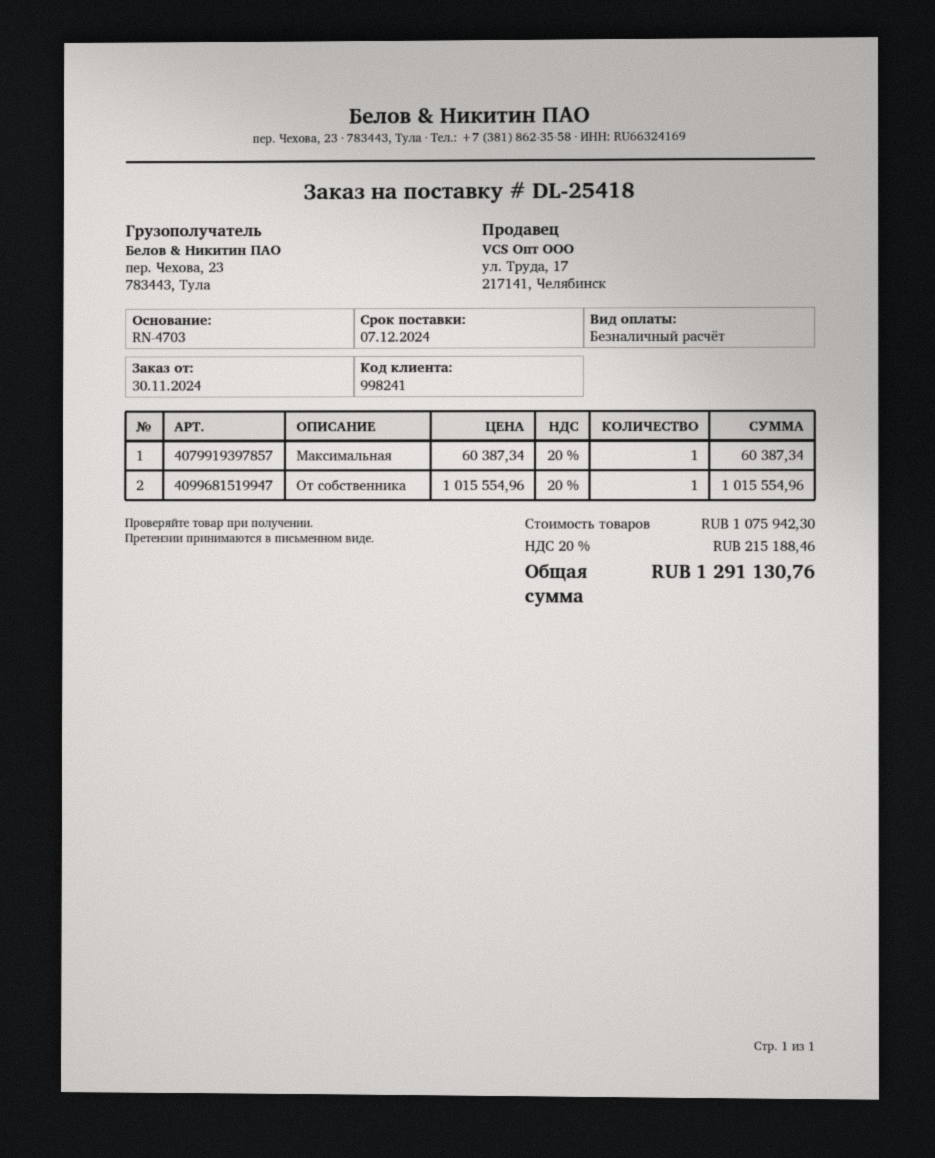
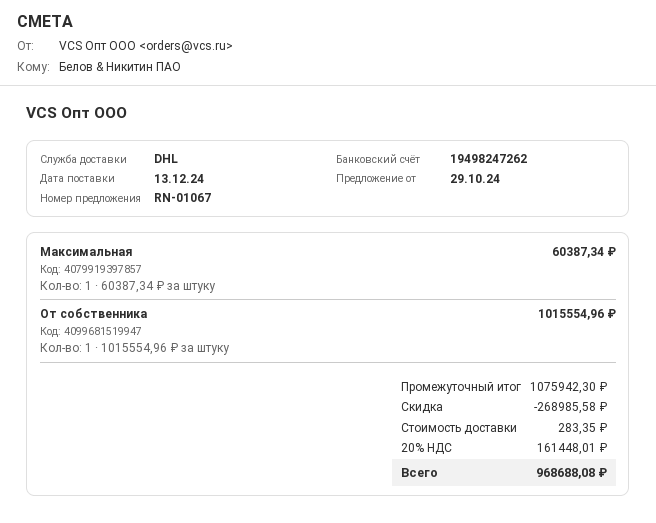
delivery date: 2024-12-07 -> 2024-12-13
discount: none -> 268985.58
shipping: none -> 283.35
tax: 20% = 215188.46 -> 20% = 161448.01
total: 1291130.76 -> 968688.08

